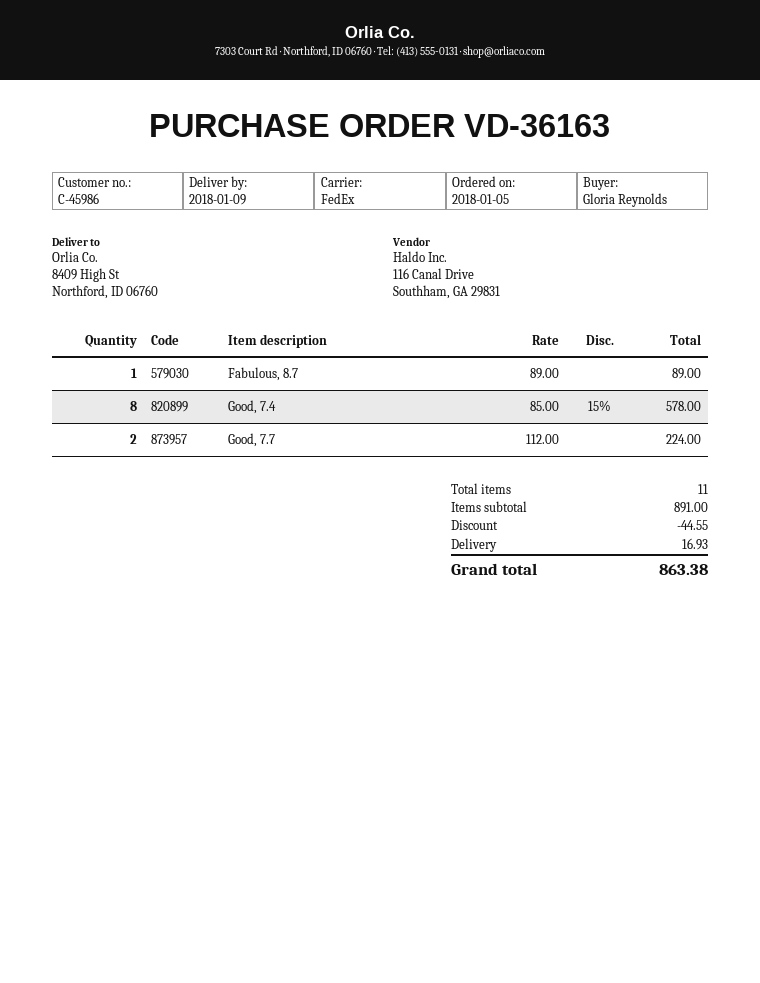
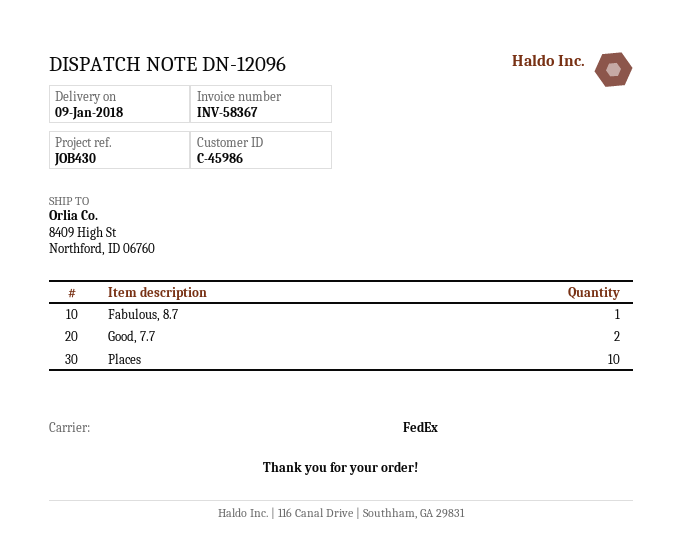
Good, 7.4: 8 -> none
Places: none -> 10

